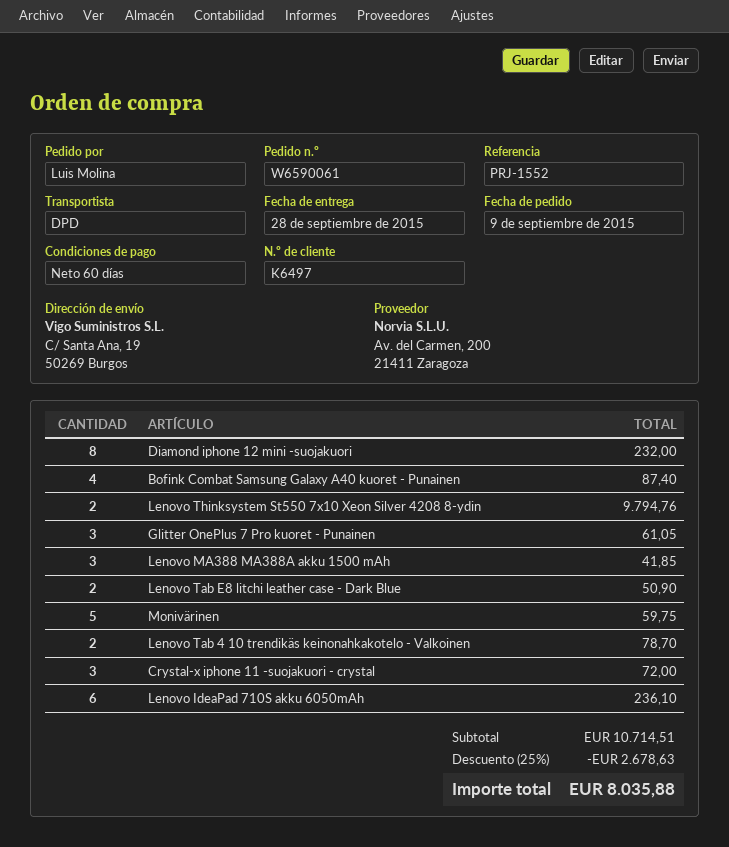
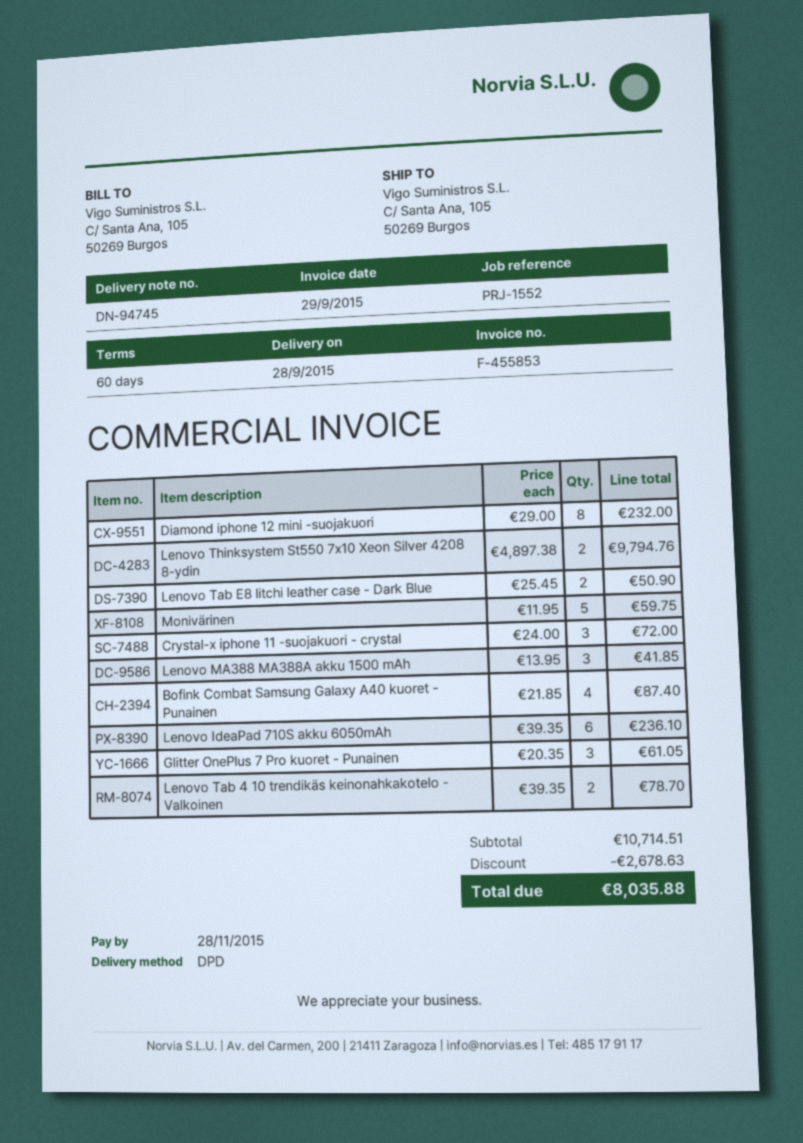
ship to: C/ Santa Ana, 19, 50269 Burgos -> C/ Santa Ana, 105, 50269 Burgos

